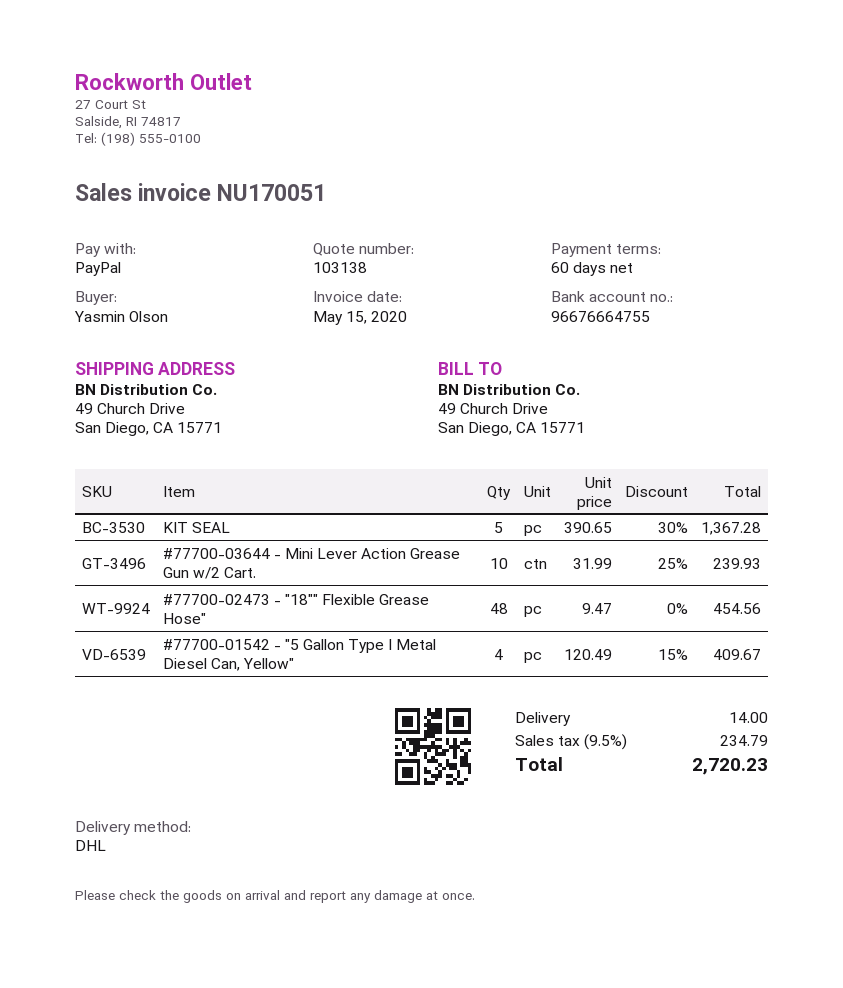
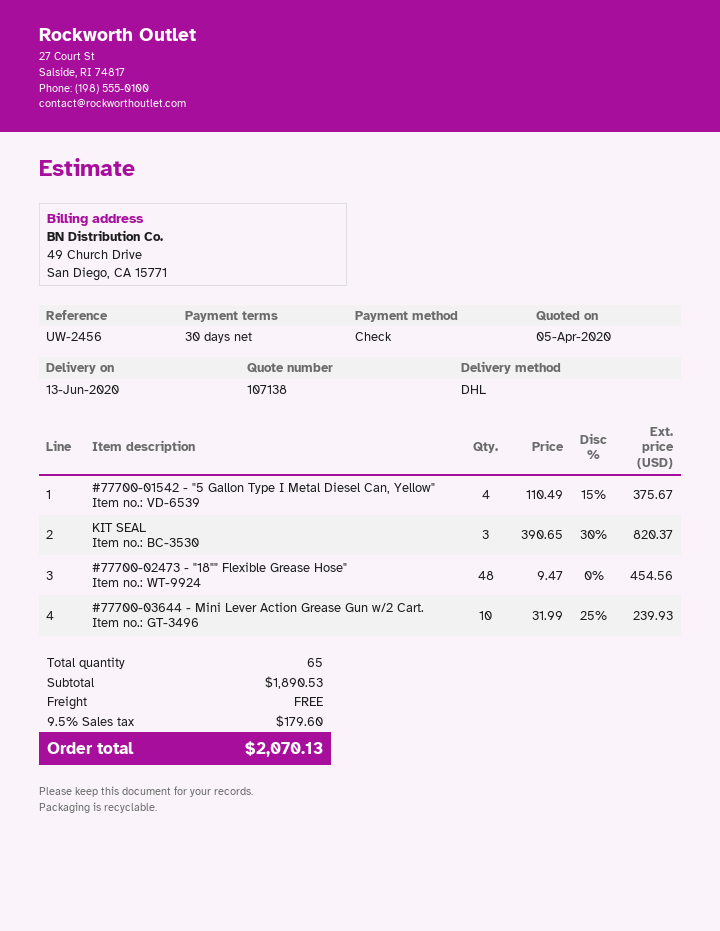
quote number: 103138 -> 107138
payment terms: 60 days -> 30 days
payment method: PayPal -> cheque
KIT SEAL: 5 x 390.65 - 30% = 1367.28 -> 3 x 390.65 - 30% = 820.37
#77700-01542 - "5 Gallon Type I Metal Diesel Can, Yellow": 4 x 120.49 - 15% = 409.67 -> 4 x 110.49 - 15% = 375.67
shipping: 14.00 -> 0.00
tax: 9.5% = 234.79 -> 9.5% = 179.60
total: 2720.23 -> 2070.13

